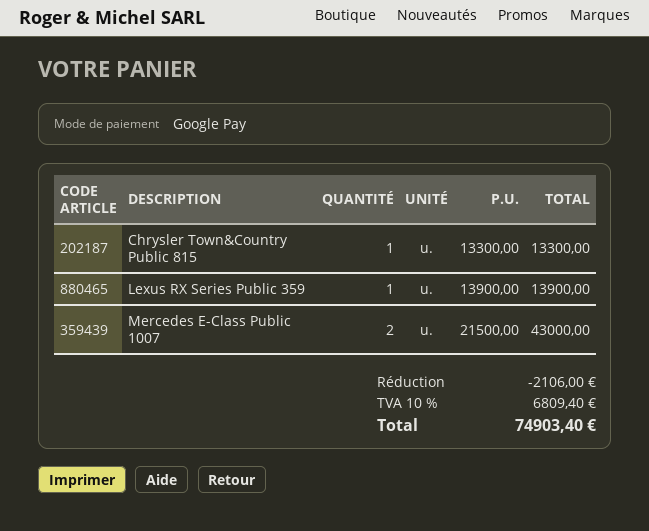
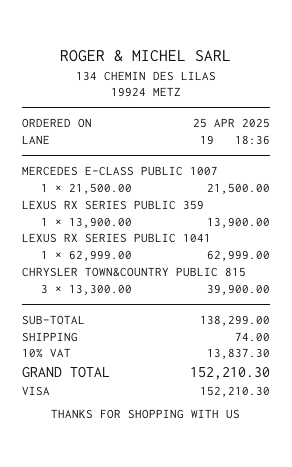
payment method: Google Pay -> Visa
Chrysler Town&Country Public 815: 1 x 13300.00 = 13300.00 -> 3 x 13300.00 = 39900.00
Mercedes E-Class Public 1007: 2 x 21500.00 = 43000.00 -> 1 x 21500.00 = 21500.00
LEXUS RX SERIES PUBLIC 1041: none -> 1 x 62999.00 = 62999.00
discount: 2106.00 -> none
shipping: none -> 74.00
tax: 10% = 6809.40 -> 10% = 13837.30
total: 74903.40 -> 152210.30

